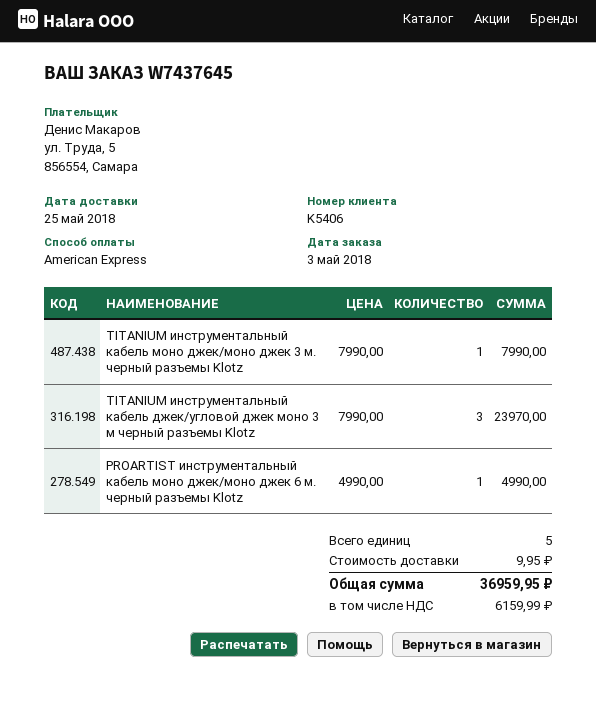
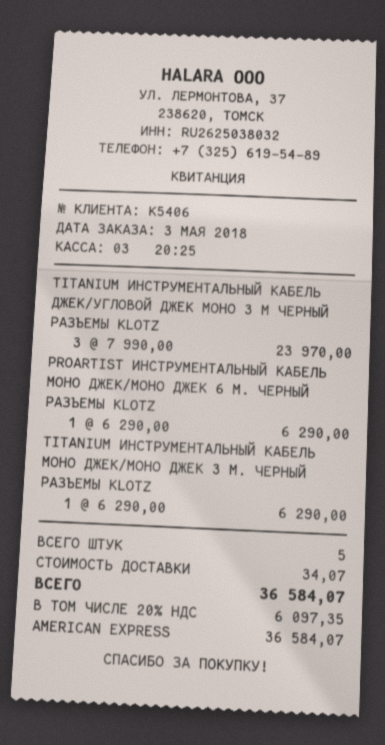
TITANIUM инструментальный кабель моно джек/моно джек 3 м. черный разъемы Klotz: 1 x 7990.00 = 7990.00 -> 1 x 6290.00 = 6290.00
PROARTIST инструментальный кабель моно джек/моно джек 6 м. черный разъемы Klotz: 1 x 4990.00 = 4990.00 -> 1 x 6290.00 = 6290.00
shipping: 9.95 -> 34.07
tax: 6159.99 -> 6097.35
total: 36959.95 -> 36584.07

